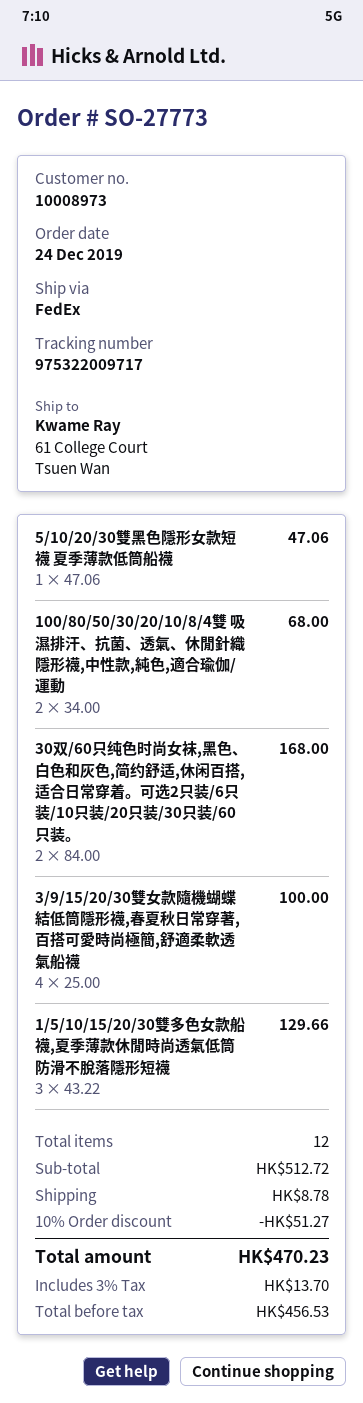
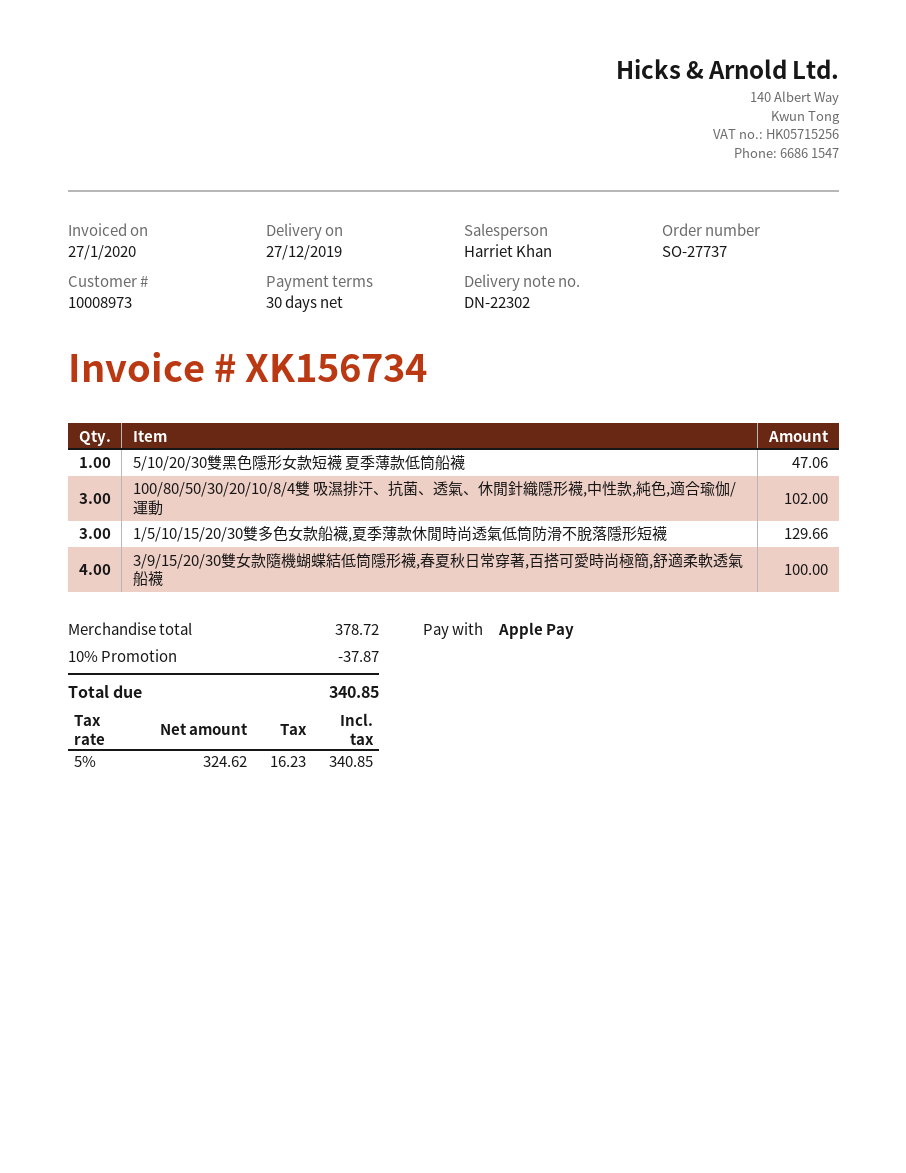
order number: SO-27773 -> SO-27737
100/80/50/30/20/10/8/4雙 吸濕排汗、抗菌、透氣、休閒針織隱形襪,中性款,純色,適合瑜伽/運動: 2 for 68.00 -> 3 for 102.00
30双/60只纯色时尚女袜,黑色、白色和灰色,简约舒适,休闲百搭,适合日常穿着。可选2只装/6只装/10只装/20只装/30只装/60只装。: 2 for 168.00 -> none
subtotal: 512.72 -> 378.72
discount: 10% = 51.27 -> 10% = 37.87
shipping: 8.78 -> none
net: 456.53 -> 324.62
tax: 3% = 13.70 -> 5% = 16.23
total: 470.23 -> 340.85

